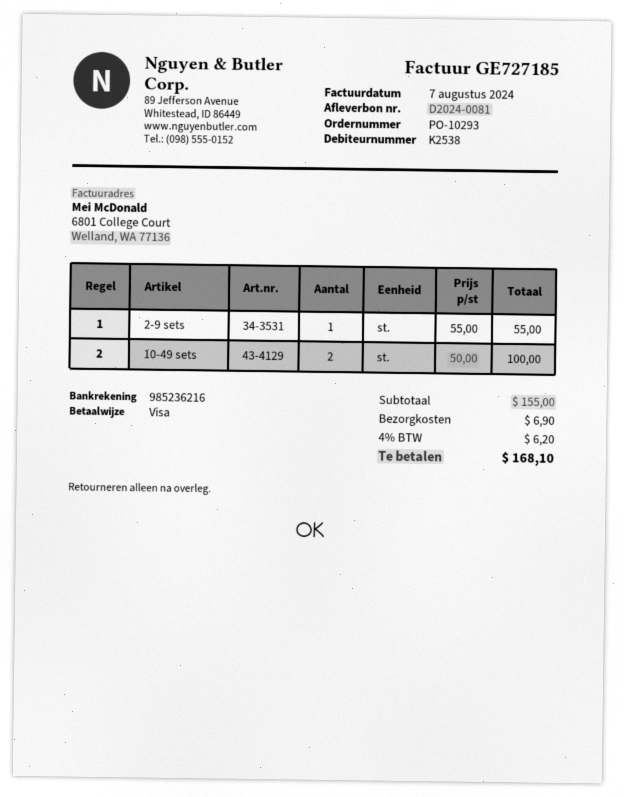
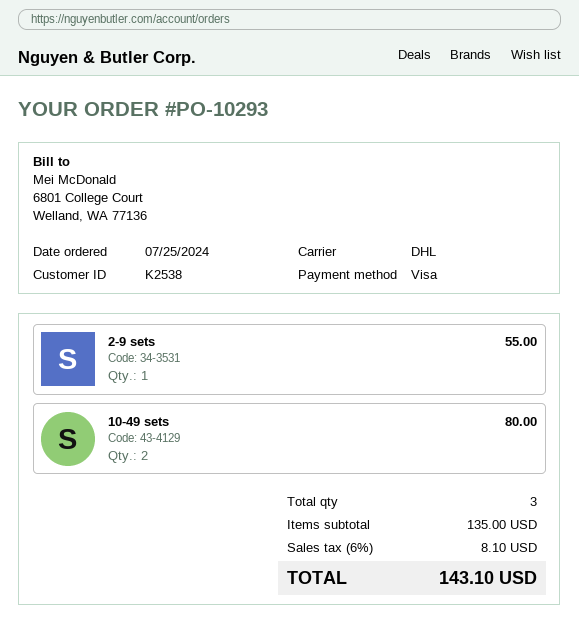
10-49 sets: 2 for 100.00 -> 2 for 80.00
subtotal: 155.00 -> 135.00
shipping: 6.90 -> none
tax: 4% = 6.20 -> 6% = 8.10
total: 168.10 -> 143.10

